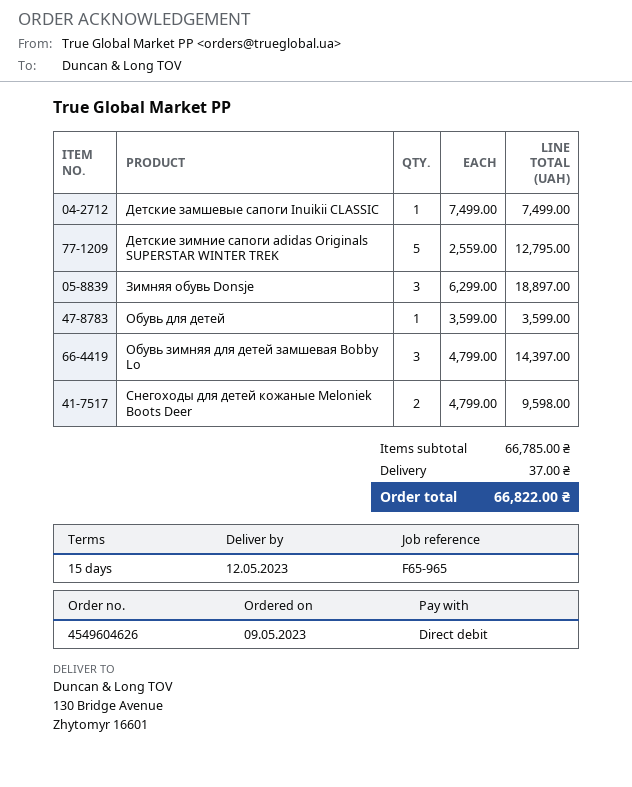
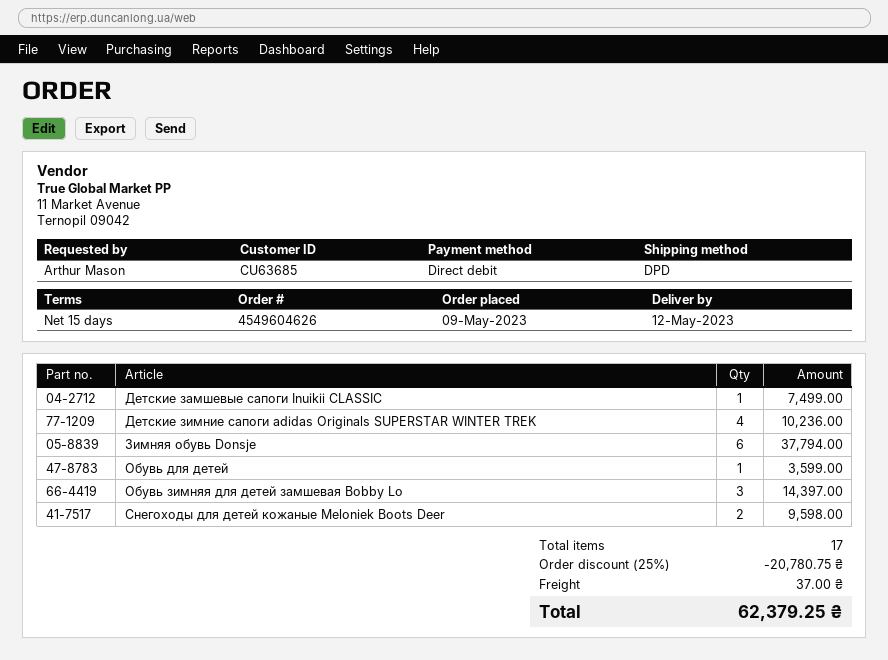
Детские зимние сапоги adidas Originals SUPERSTAR WINTER TREK: 5 for 12795.00 -> 4 for 10236.00
Зимняя обувь Donsje: 3 for 18897.00 -> 6 for 37794.00
discount: none -> 25% = 20780.75
total: 66822.00 -> 62379.25

